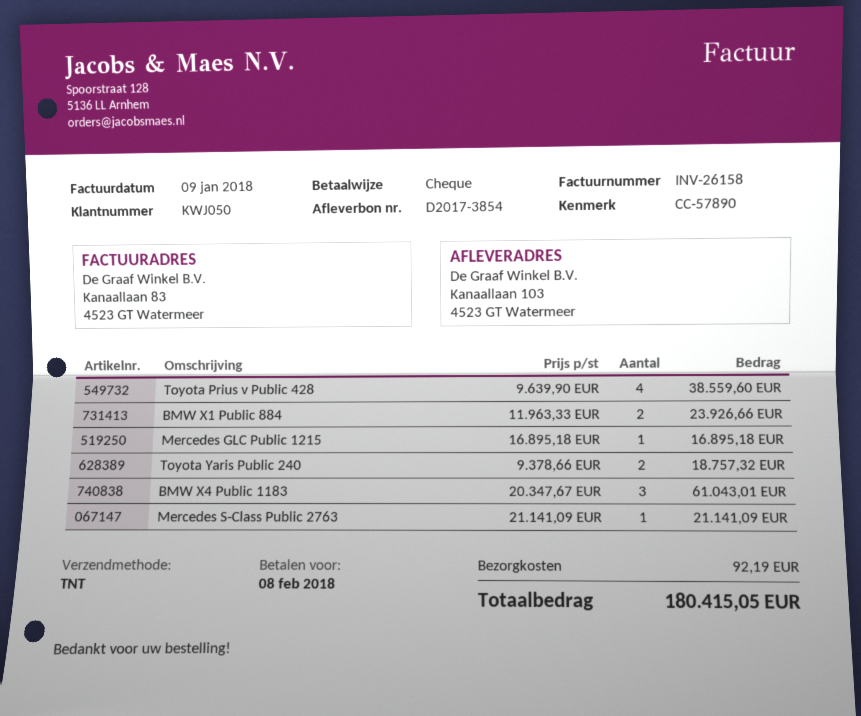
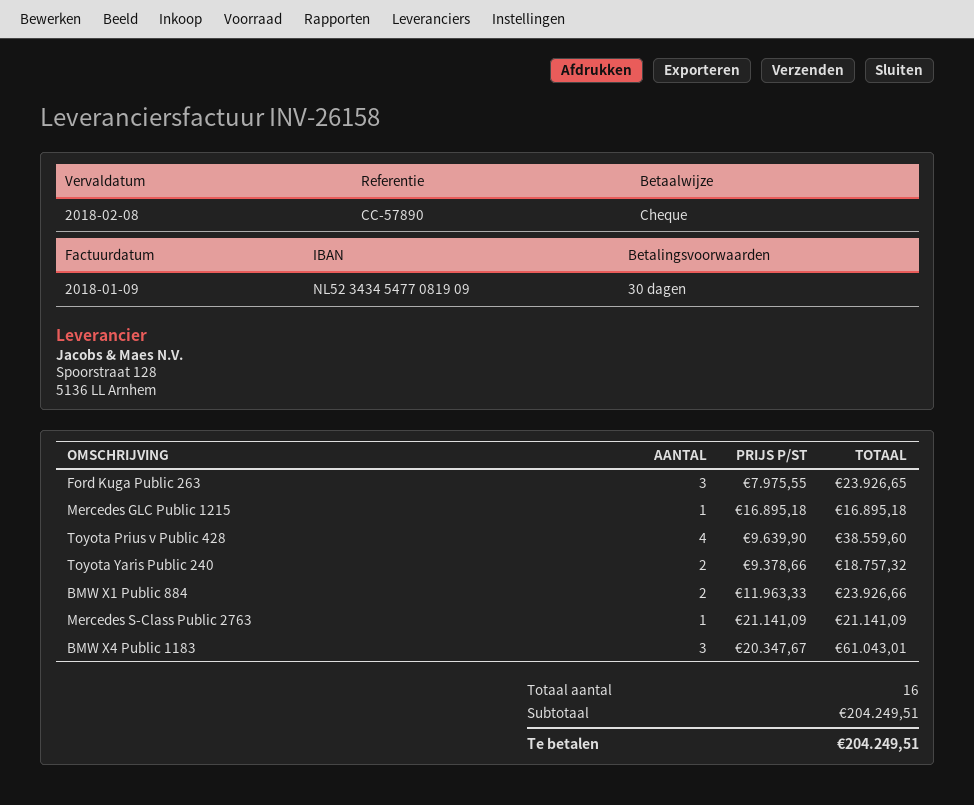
Ford Kuga Public 263: none -> 3 x 7975.55 = 23926.65
shipping: 92.19 -> none
total: 180415.05 -> 204249.51

